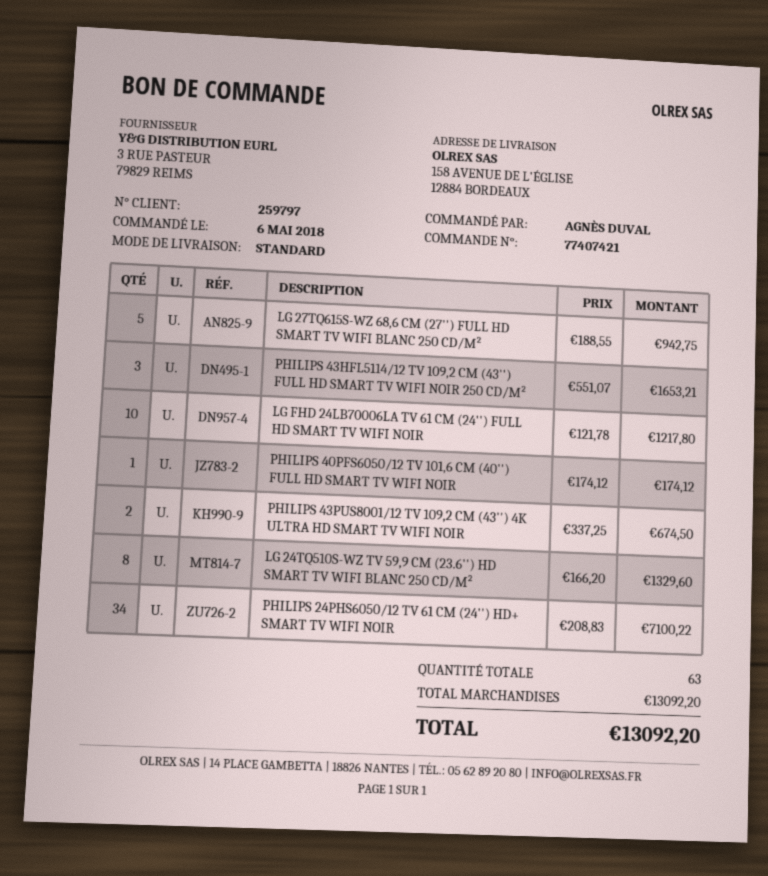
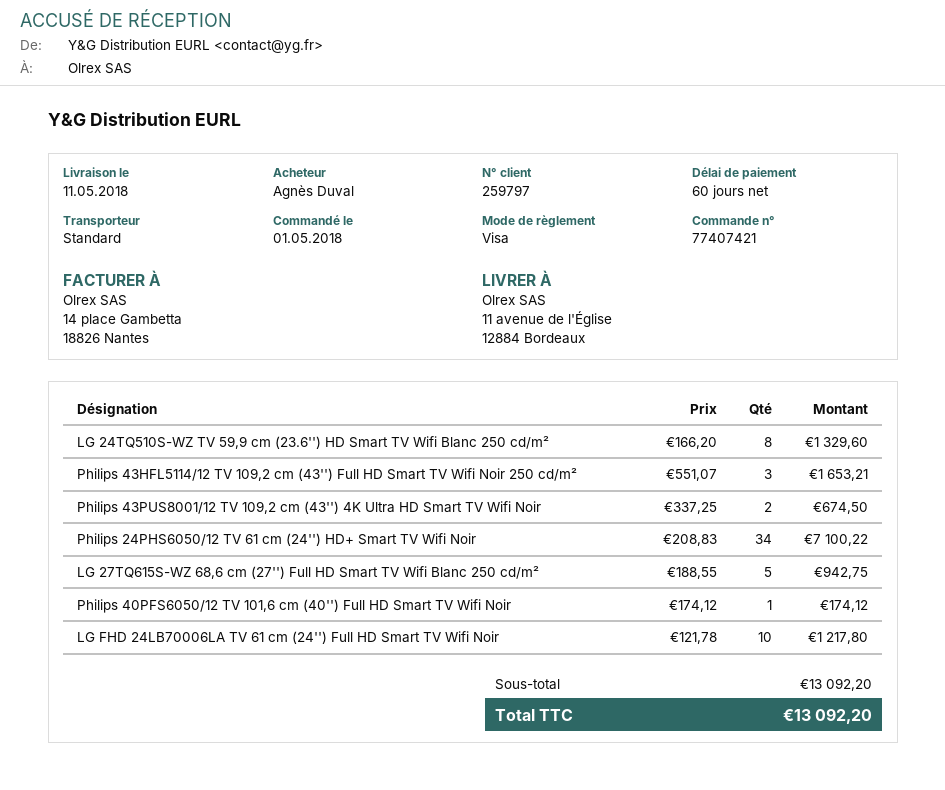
order date: 2018-05-06 -> 2018-05-01
ship to: 158 AVENUE DE L'ÉGLISE, 12884 BORDEAUX -> 11 avenue de l'Église, 12884 Bordeaux

